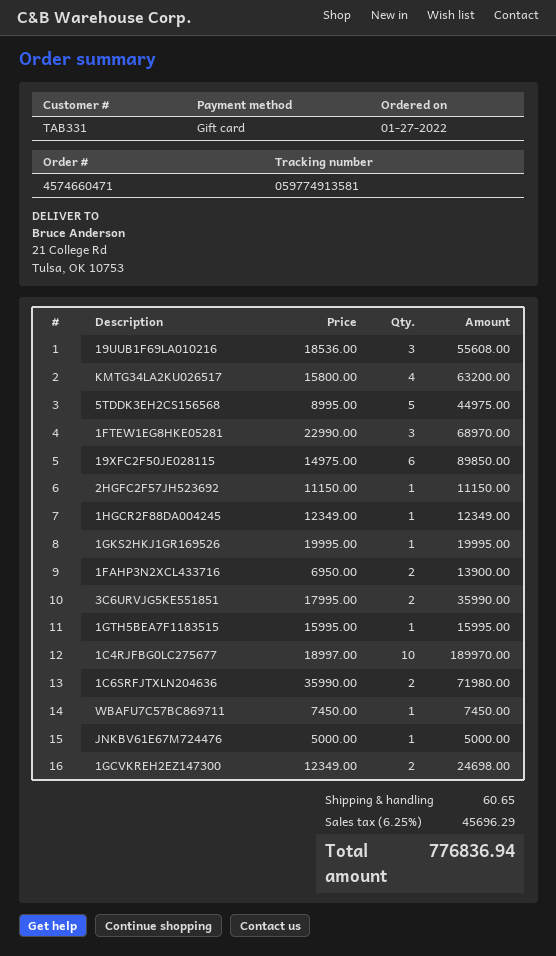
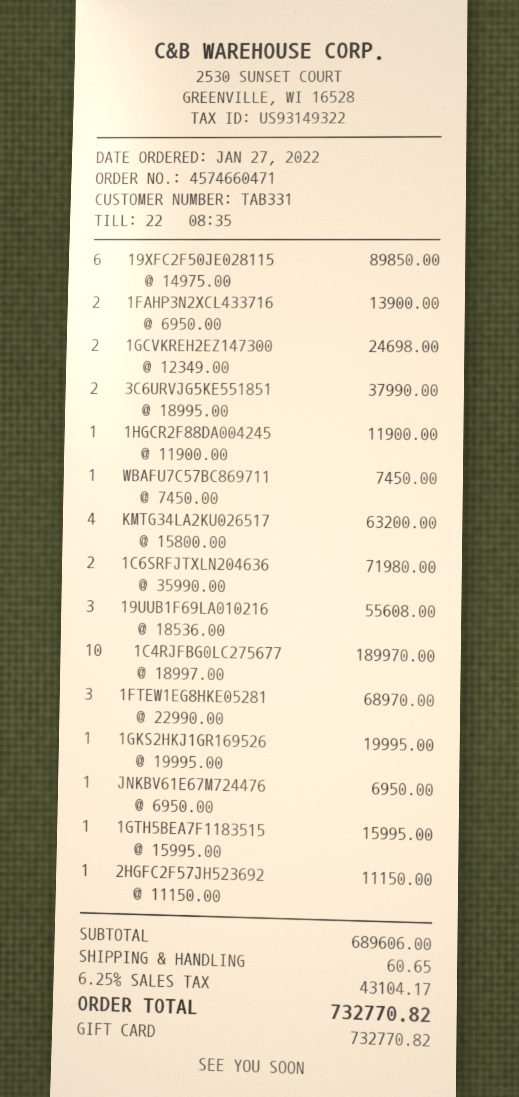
5TDDK3EH2CS156568: 5 x 8995.00 = 44975.00 -> none
1HGCR2F88DA004245: 1 x 12349.00 = 12349.00 -> 1 x 11900.00 = 11900.00
3C6URVJG5KE551851: 2 x 17995.00 = 35990.00 -> 2 x 18995.00 = 37990.00
JNKBV61E67M724476: 1 x 5000.00 = 5000.00 -> 1 x 6950.00 = 6950.00
tax: 6.25% = 45696.29 -> 6.25% = 43104.17
total: 776836.94 -> 732770.82

